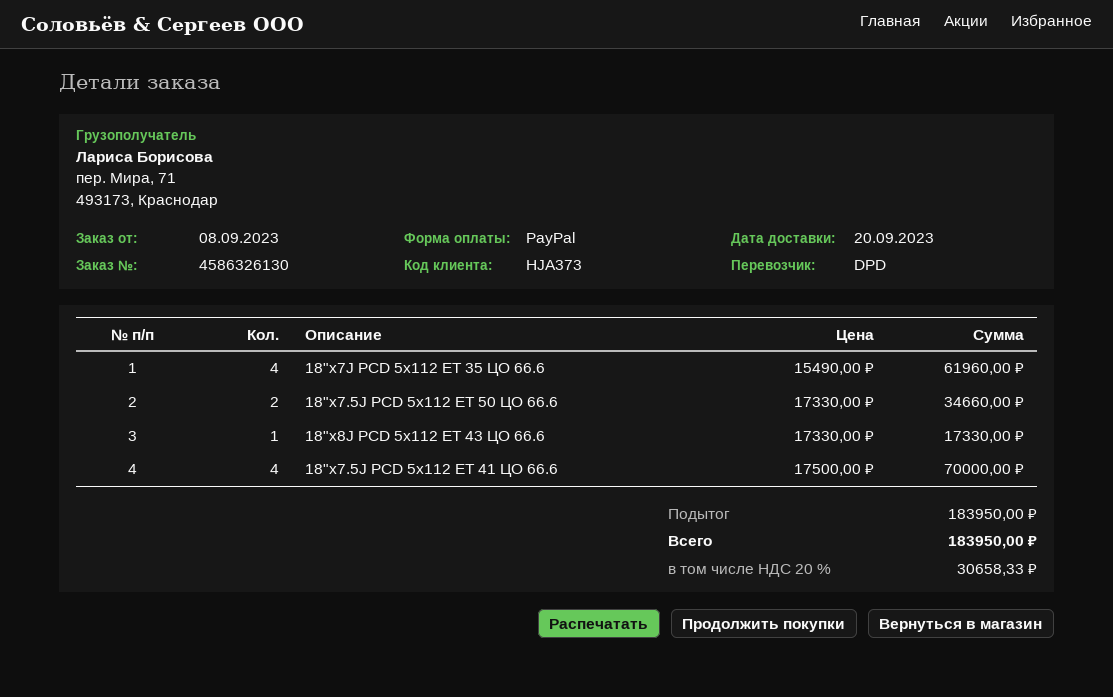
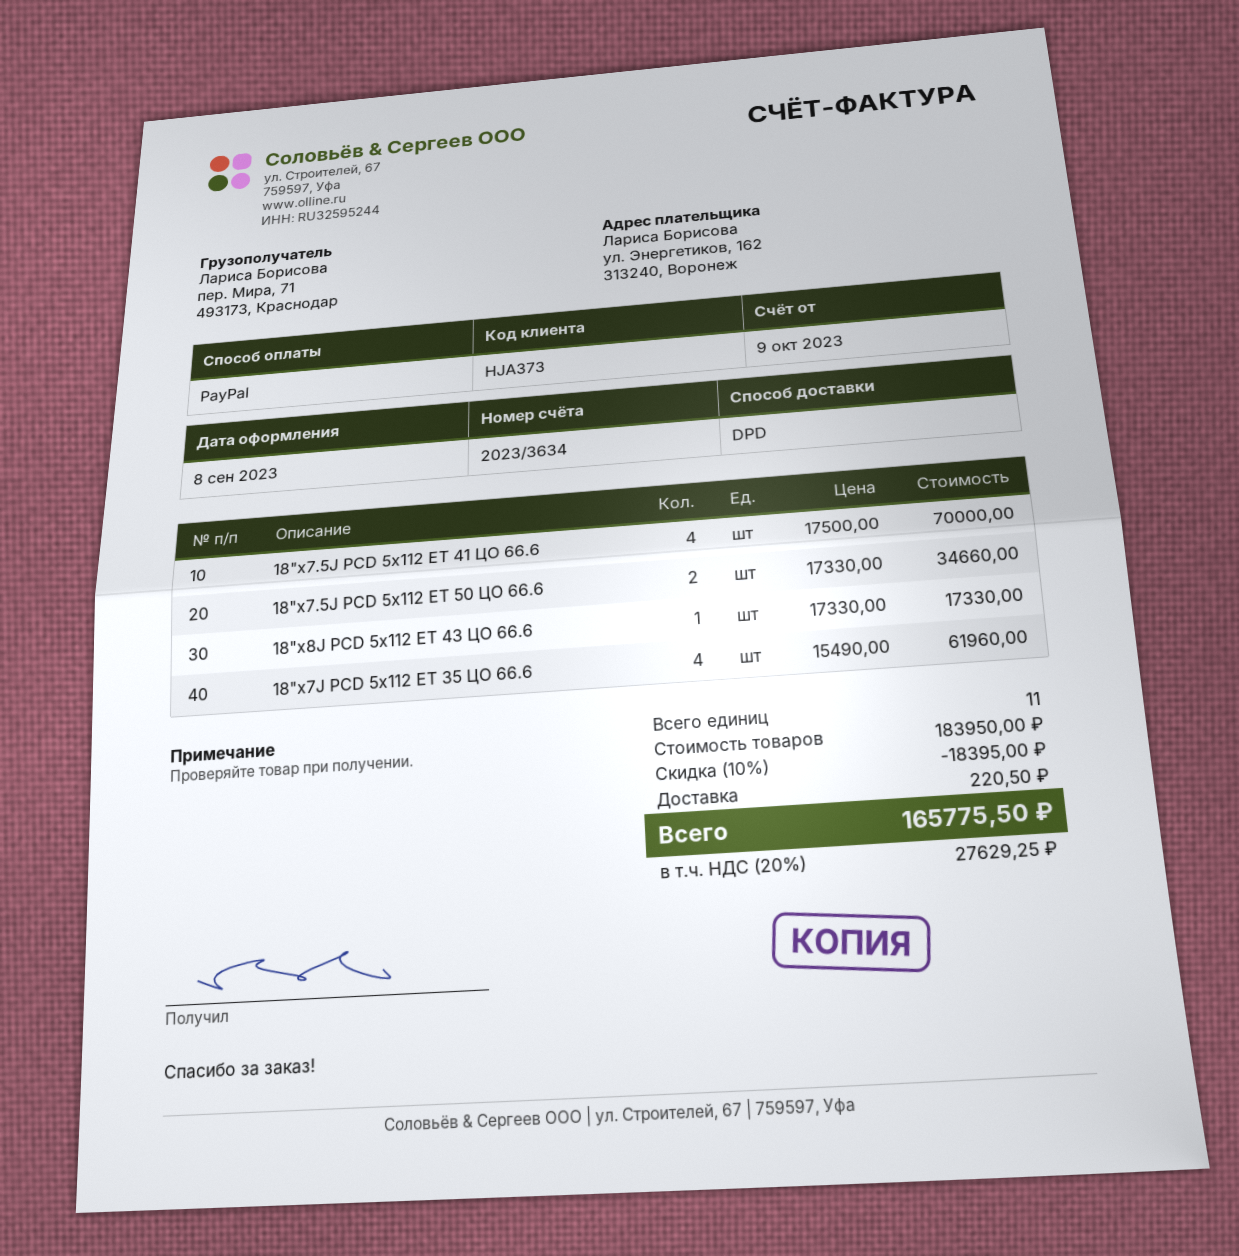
discount: none -> 10% = 18395.00
shipping: none -> 220.50
tax: 20% = 30658.33 -> 20% = 27629.25
total: 183950.00 -> 165775.50

